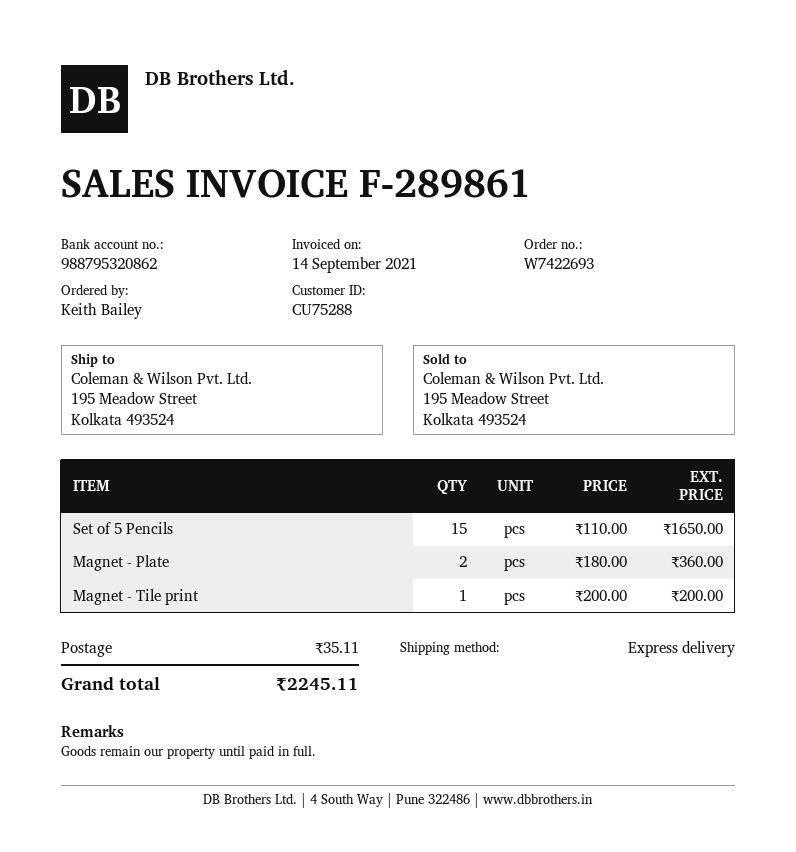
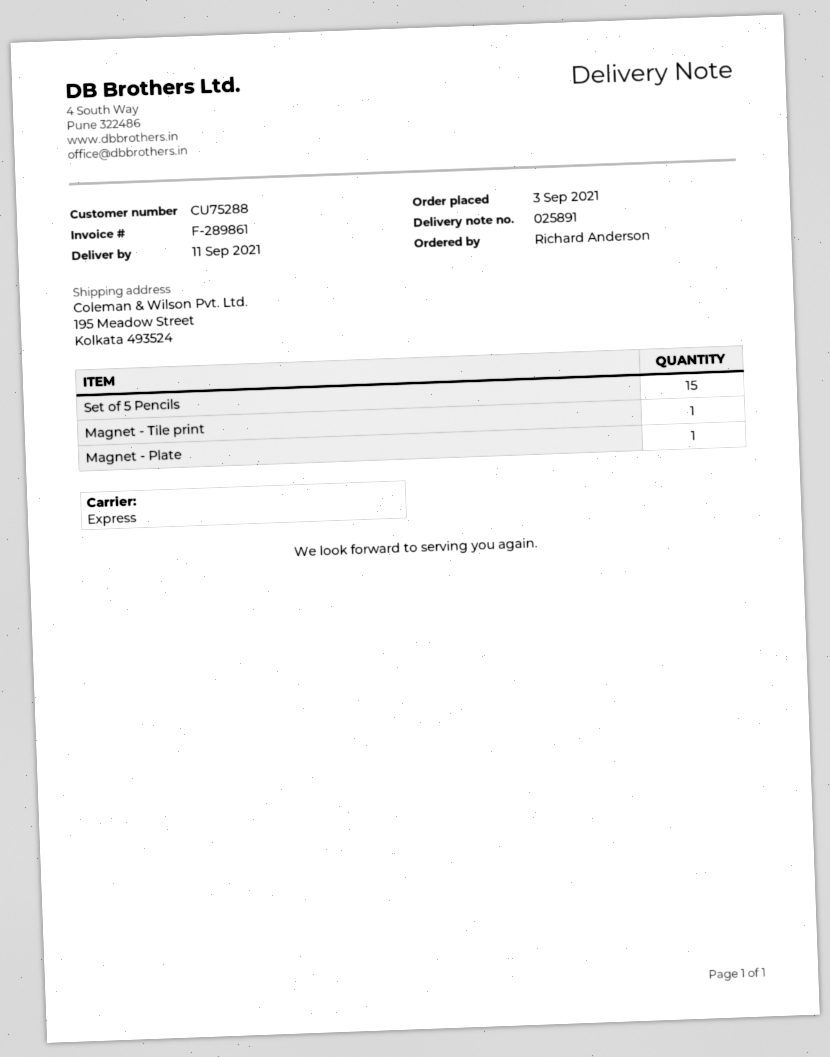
ordered by: Keith Bailey -> Richard Anderson
Magnet - Plate: 2 -> 1

